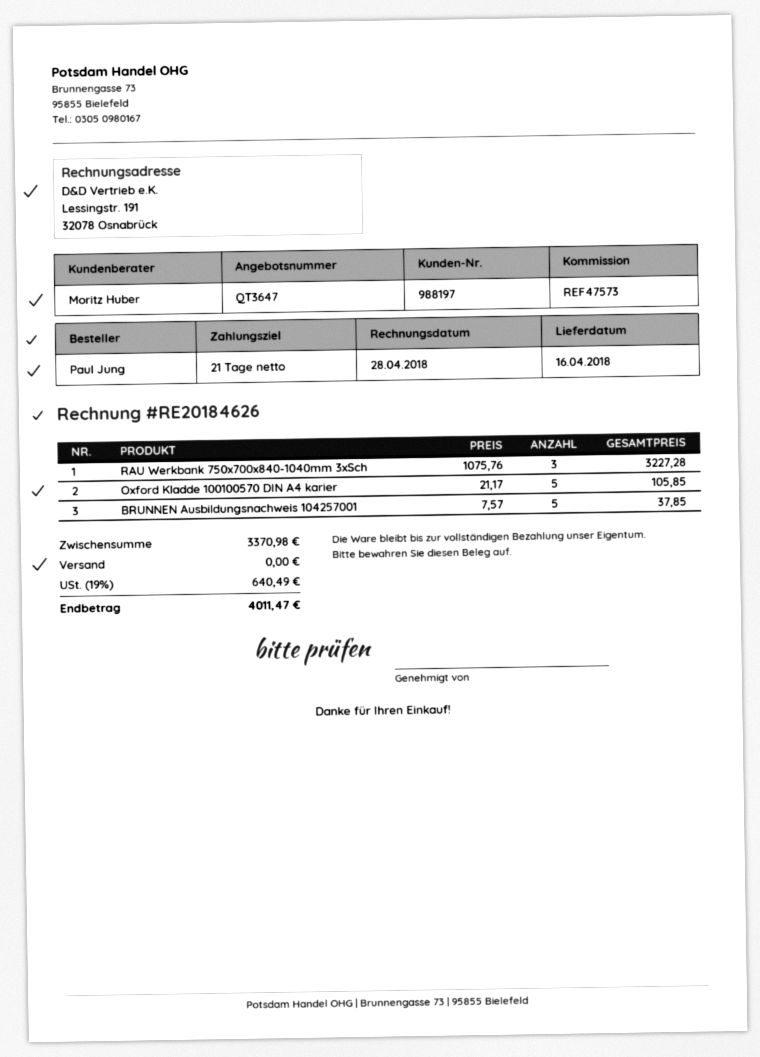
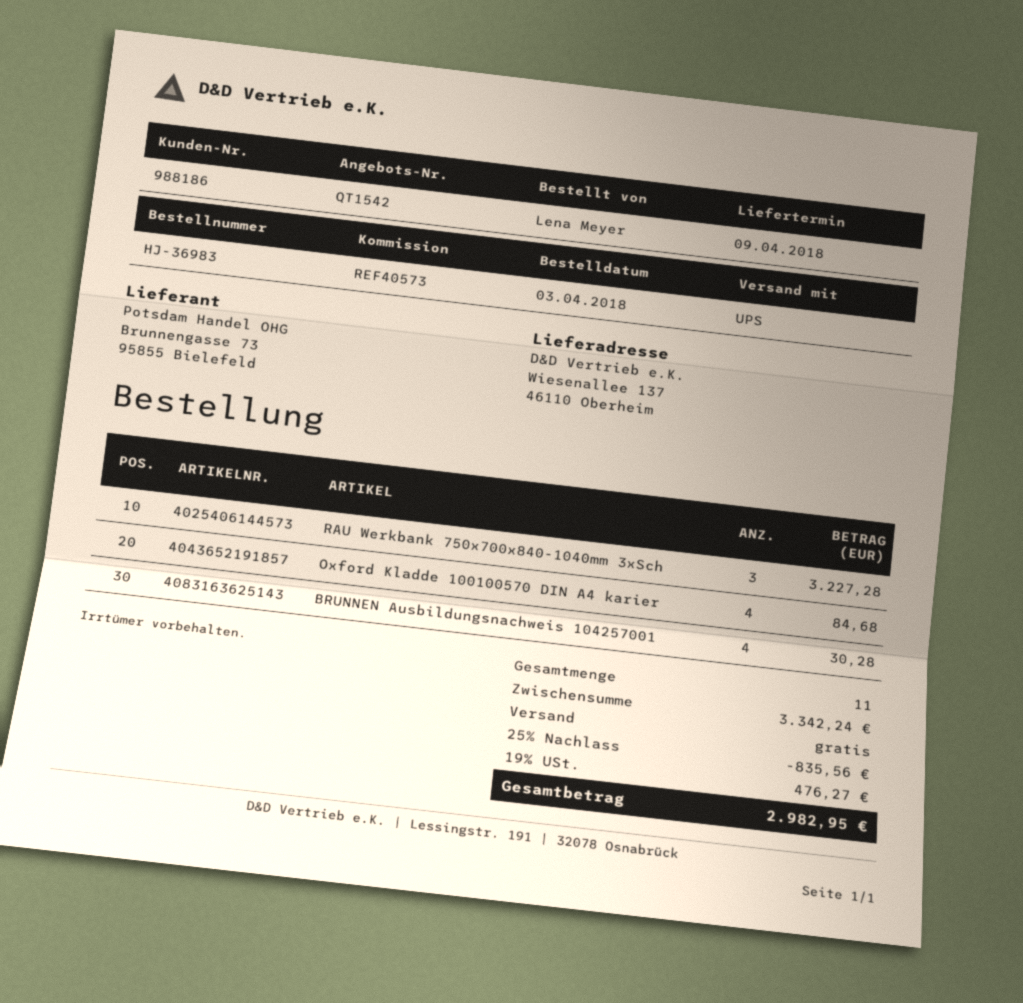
quote number: QT3647 -> QT1542
delivery date: 2018-04-16 -> 2018-04-09
customer number: 988197 -> 988186
reference: REF47573 -> REF40573
ordered by: Paul Jung -> Lena Meyer
Oxford Kladde 100100570 DIN A4 karier: 5 for 105.85 -> 4 for 84.68
BRUNNEN Ausbildungsnachweis 104257001: 5 for 37.85 -> 4 for 30.28
subtotal: 3370.98 -> 3342.24
discount: none -> 25% = 835.56
tax: 19% = 640.49 -> 19% = 476.27
total: 4011.47 -> 2982.95

